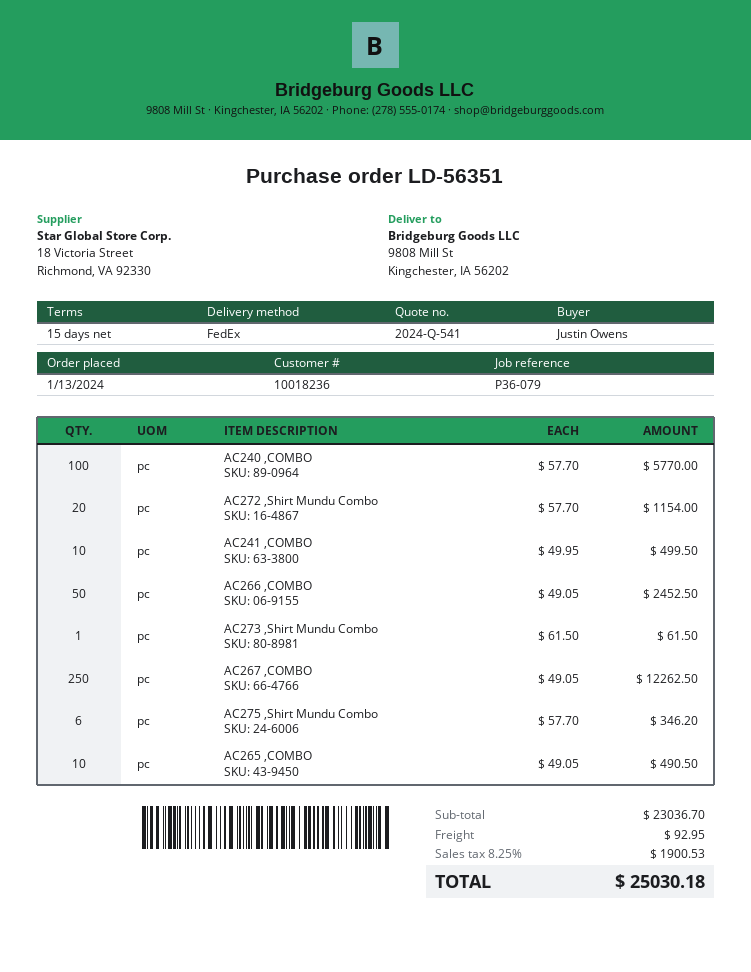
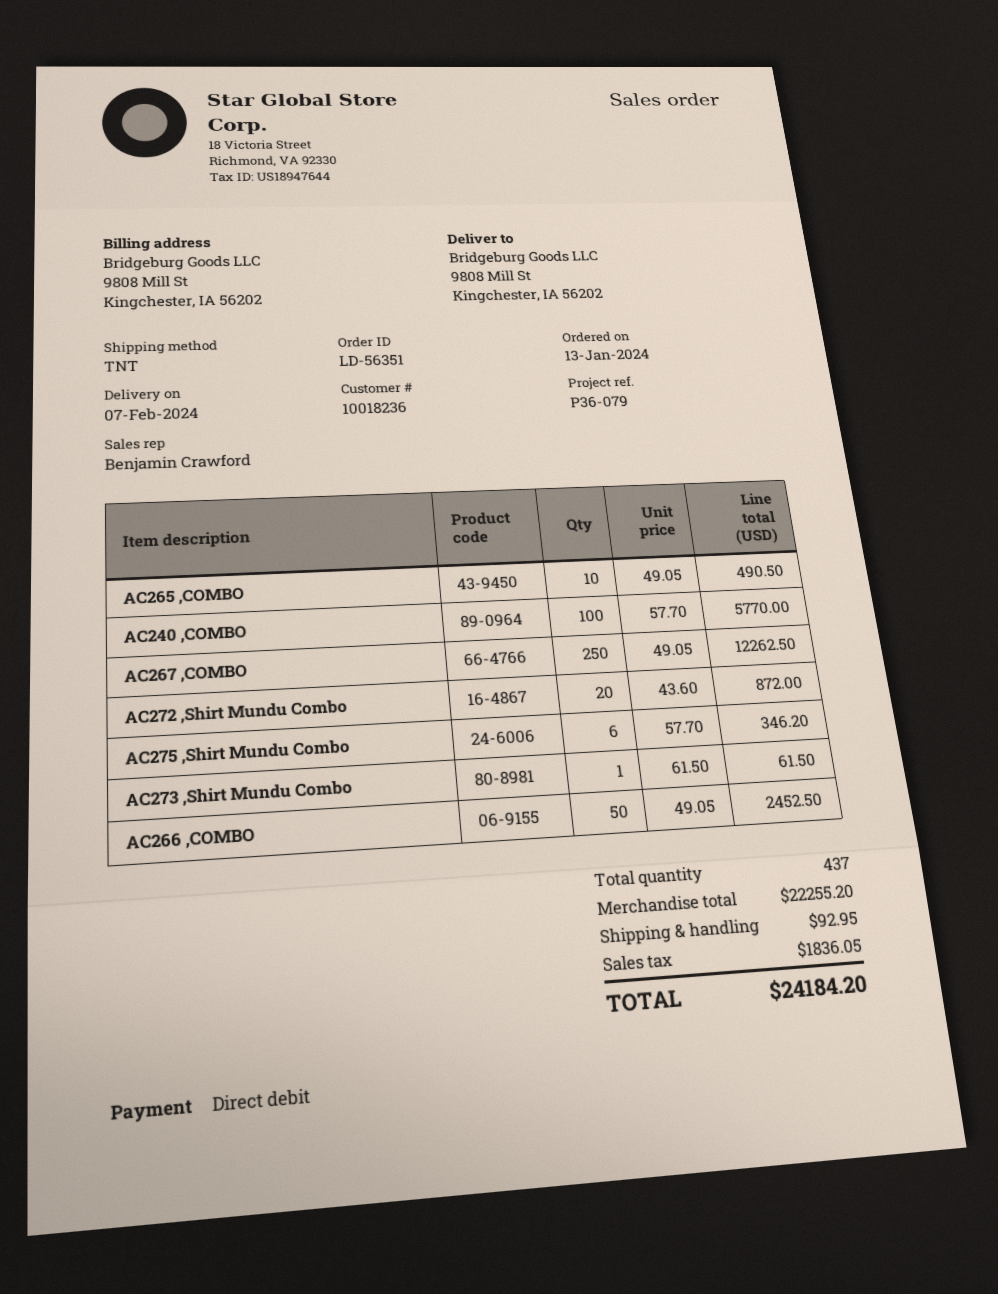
shipping method: FedEx -> TNT
AC272 ,Shirt Mundu Combo: 20 x 57.70 = 1154.00 -> 20 x 43.60 = 872.00
AC241 ,COMBO: 10 x 49.95 = 499.50 -> none
subtotal: 23036.70 -> 22255.20
tax: 1900.53 -> 1836.05
total: 25030.18 -> 24184.20

